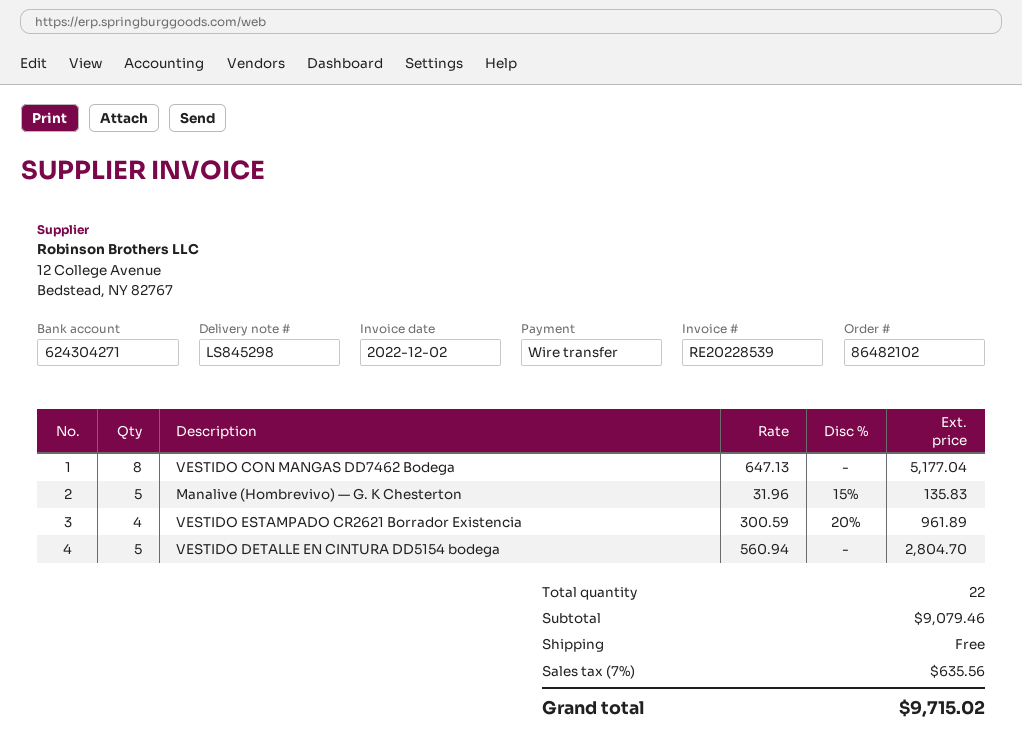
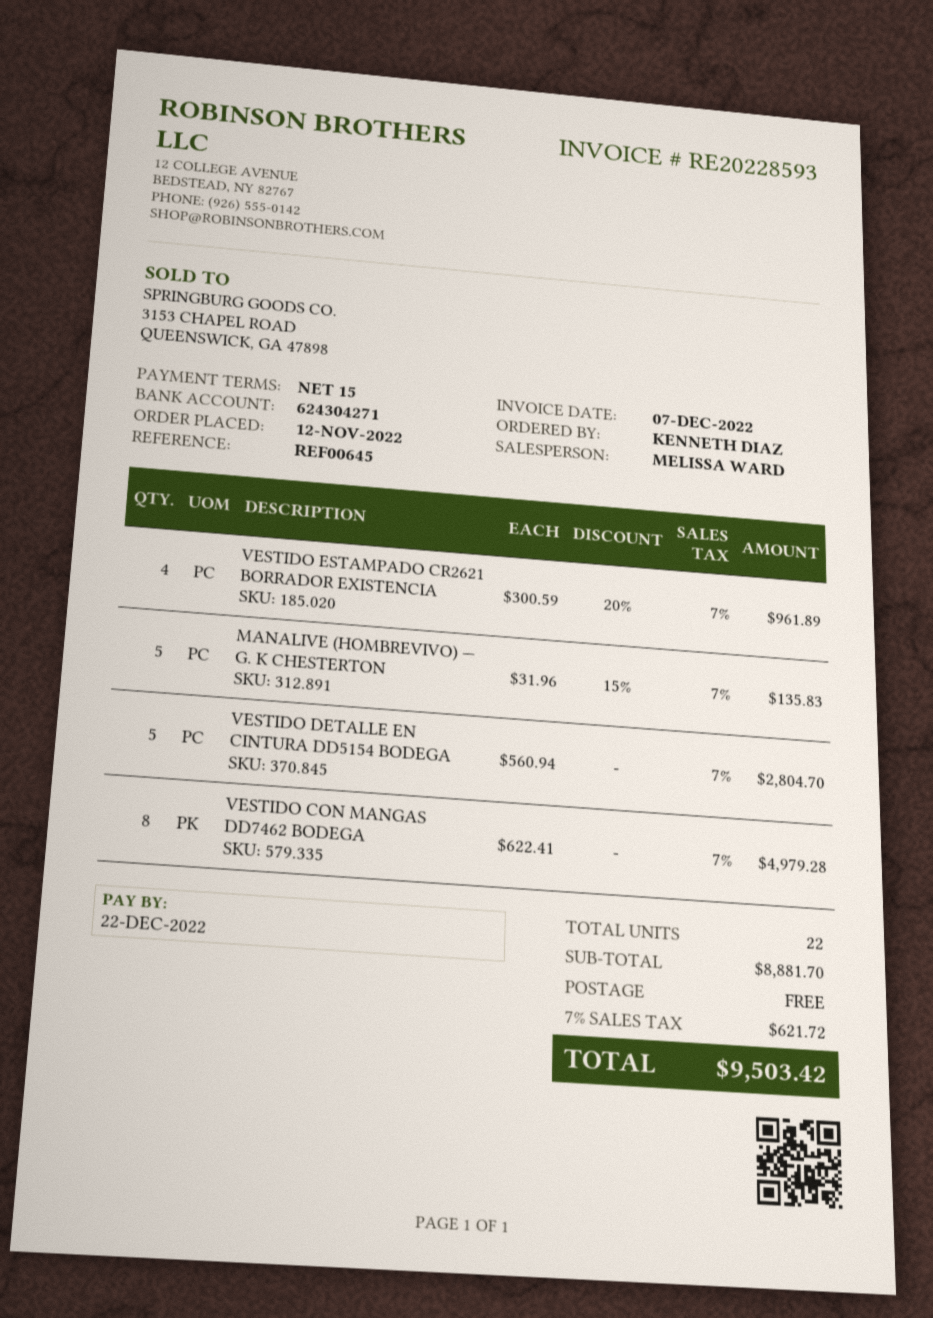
invoice number: RE20228539 -> RE20228593
invoice date: 2022-12-02 -> 2022-12-07
VESTIDO CON MANGAS DD7462 Bodega: 8 x 647.13 = 5177.04 -> 8 x 622.41 = 4979.28
subtotal: 9079.46 -> 8881.70
tax: 7% = 635.56 -> 7% = 621.72
total: 9715.02 -> 9503.42

